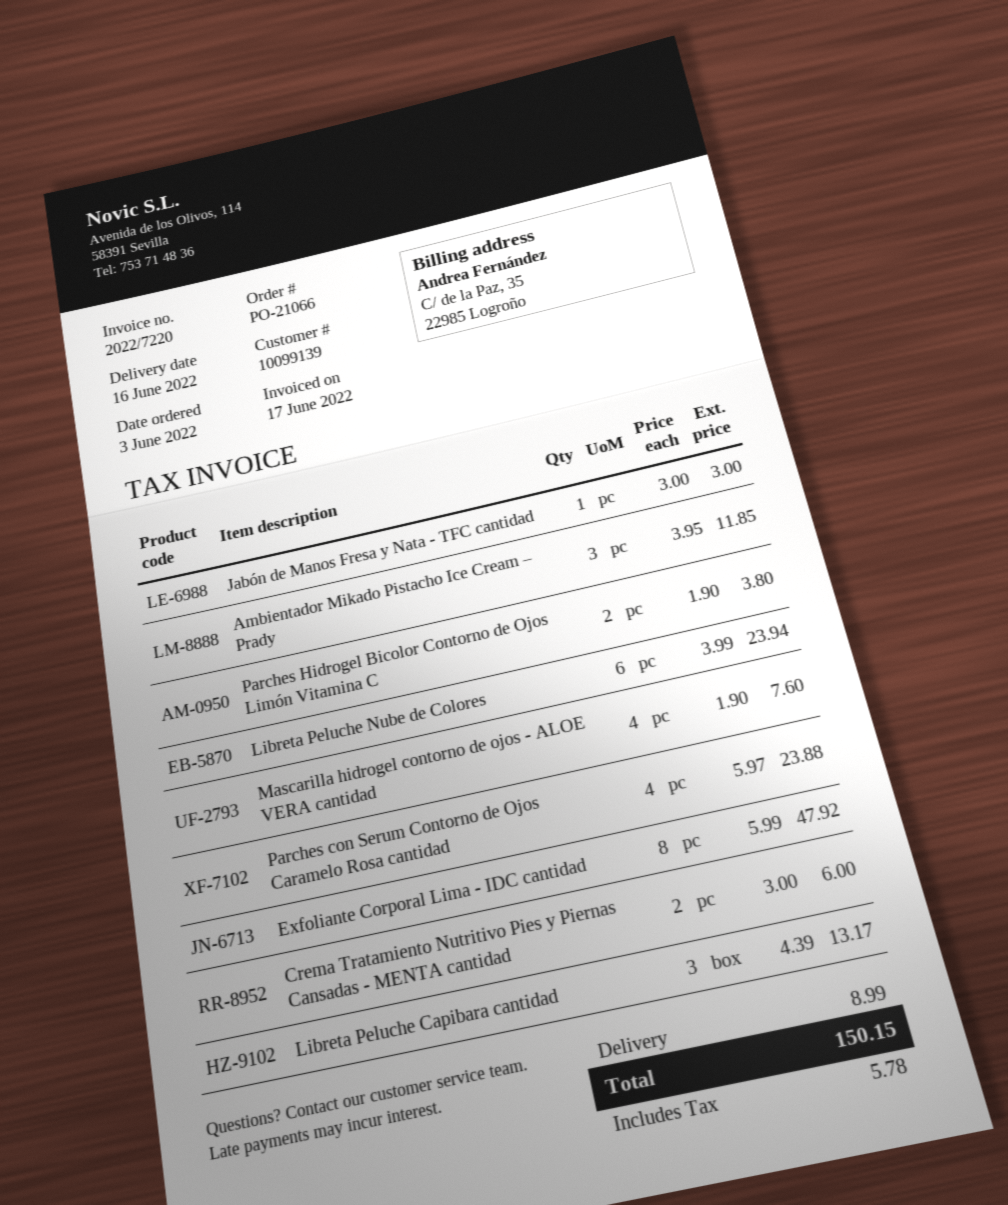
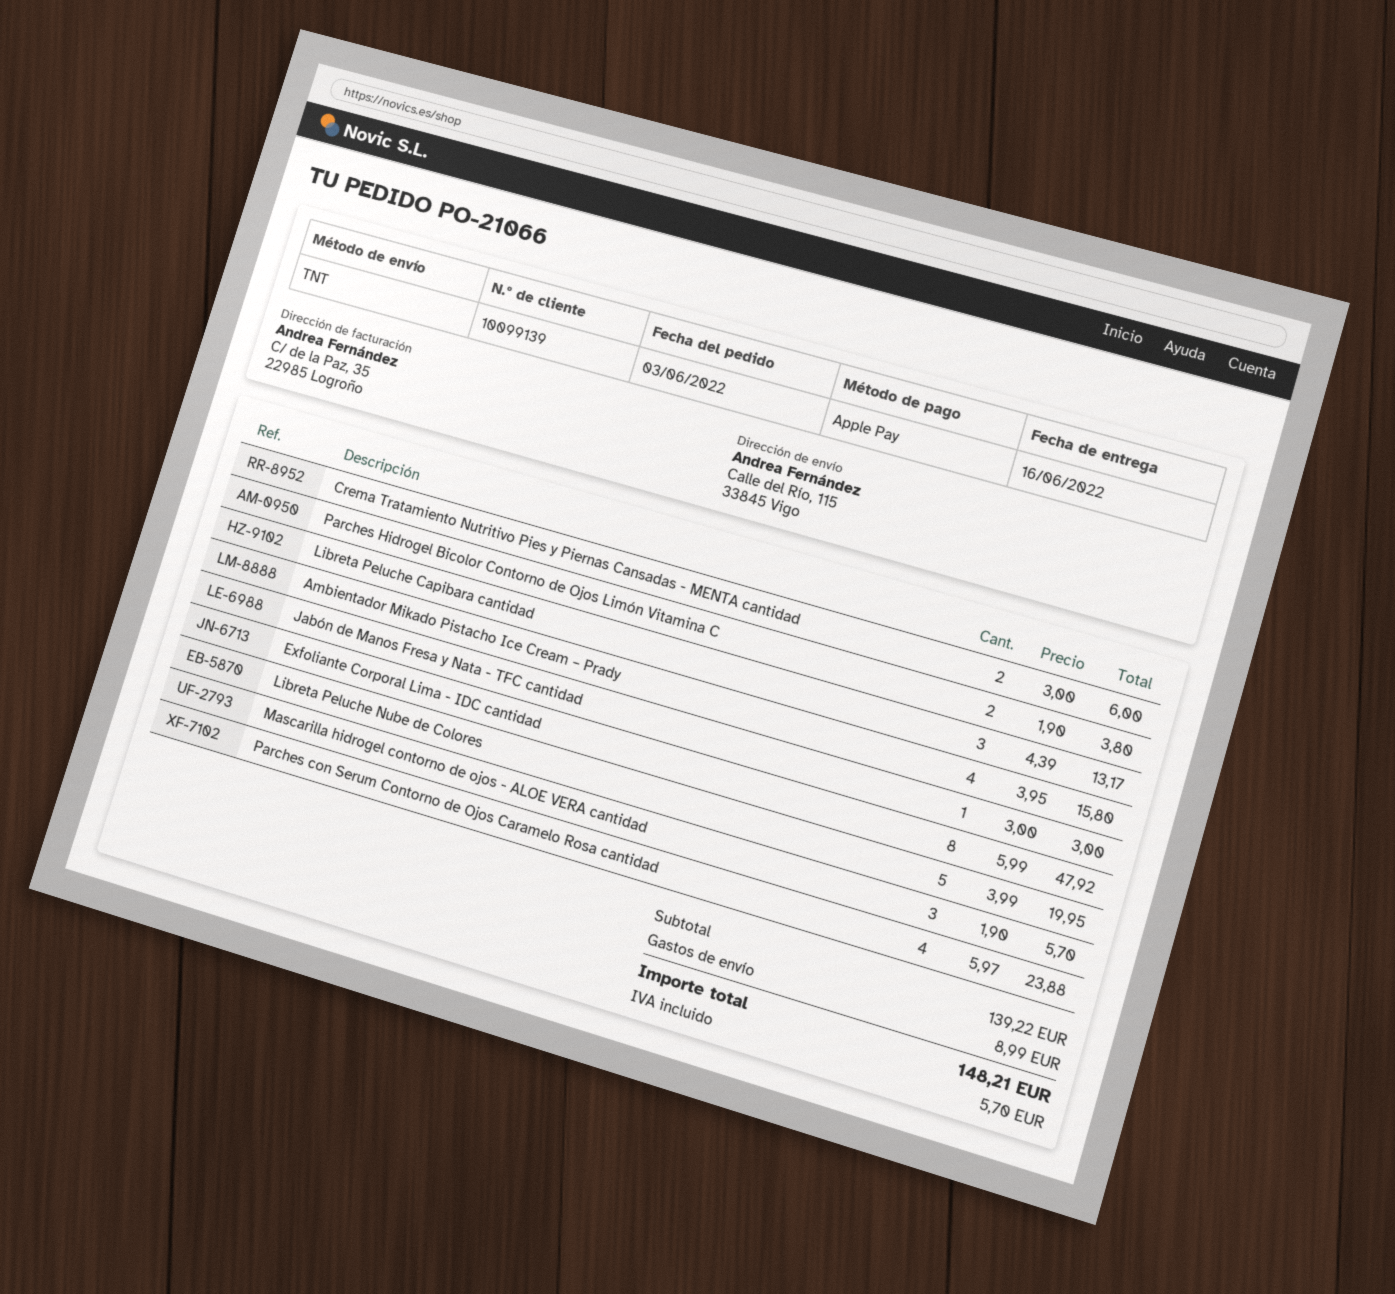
Ambientador Mikado Pistacho Ice Cream – Prady: 3 x 3.95 = 11.85 -> 4 x 3.95 = 15.80
Libreta Peluche Nube de Colores: 6 x 3.99 = 23.94 -> 5 x 3.99 = 19.95
Mascarilla hidrogel contorno de ojos - ALOE VERA cantidad: 4 x 1.90 = 7.60 -> 3 x 1.90 = 5.70
tax: 5.78 -> 5.70
total: 150.15 -> 148.21

